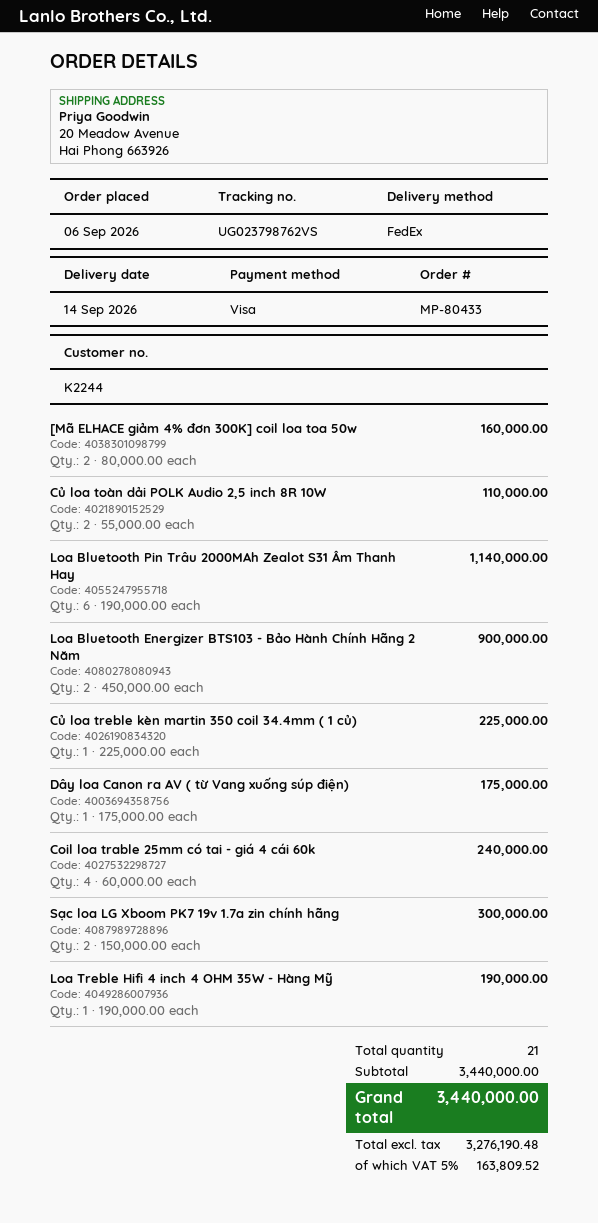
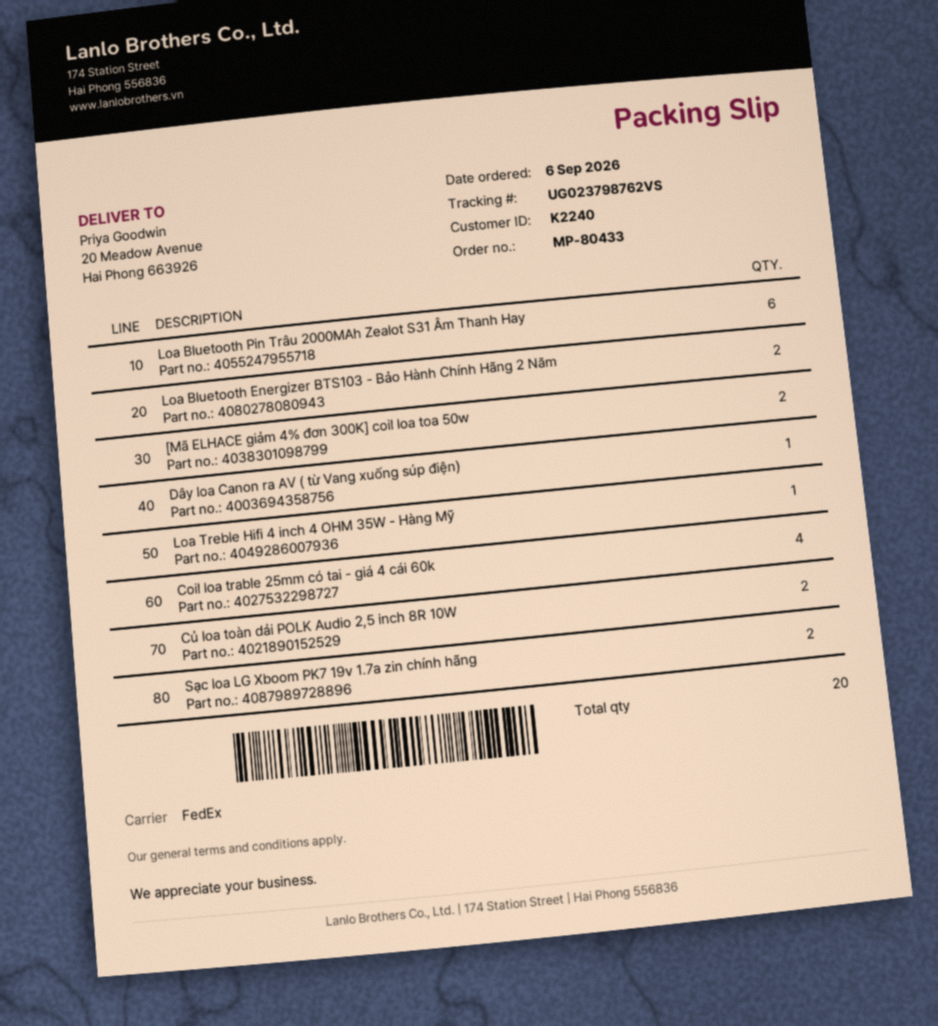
customer number: K2244 -> K2240
Củ loa treble kèn martin 350 coil 34.4mm ( 1 củ): 1 -> none
total quantity: 21 -> 20

